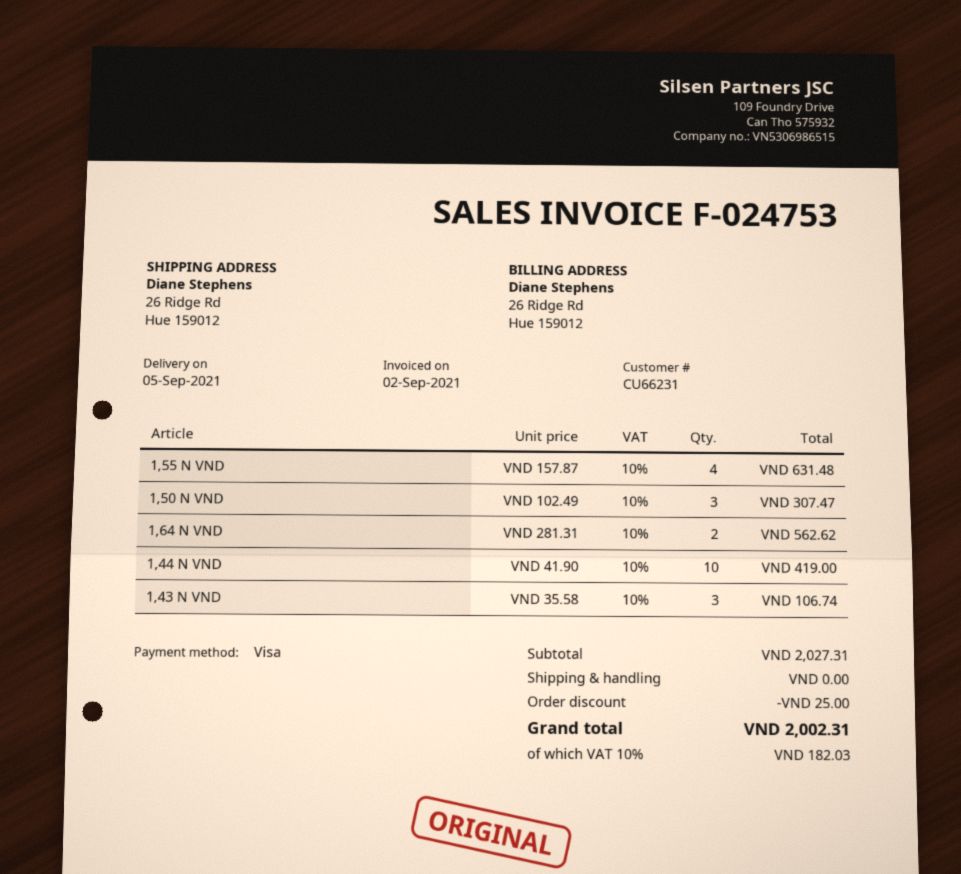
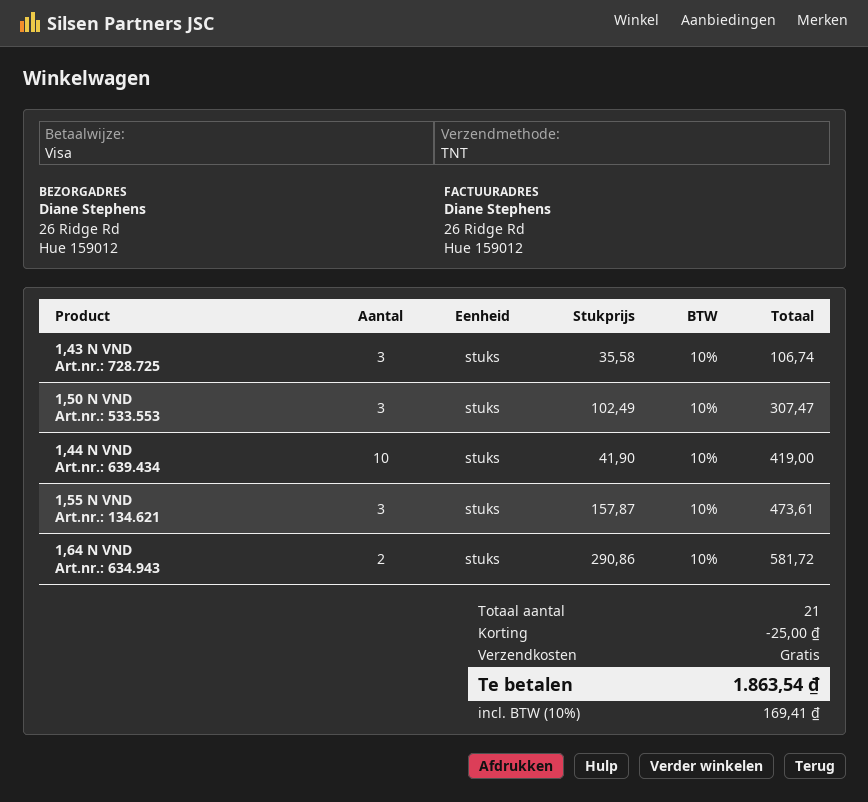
1,55 N VND: 4 x 157.87 = 631.48 -> 3 x 157.87 = 473.61
1,64 N VND: 2 x 281.31 = 562.62 -> 2 x 290.86 = 581.72
tax: 10% = 182.03 -> 10% = 169.41
total: 2002.31 -> 1863.54

